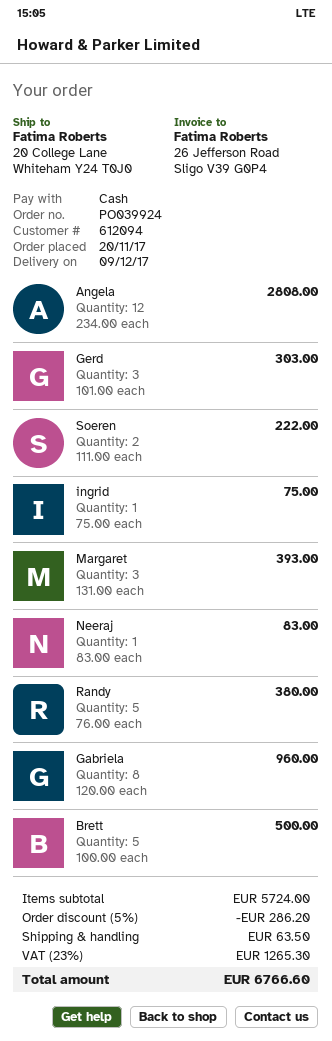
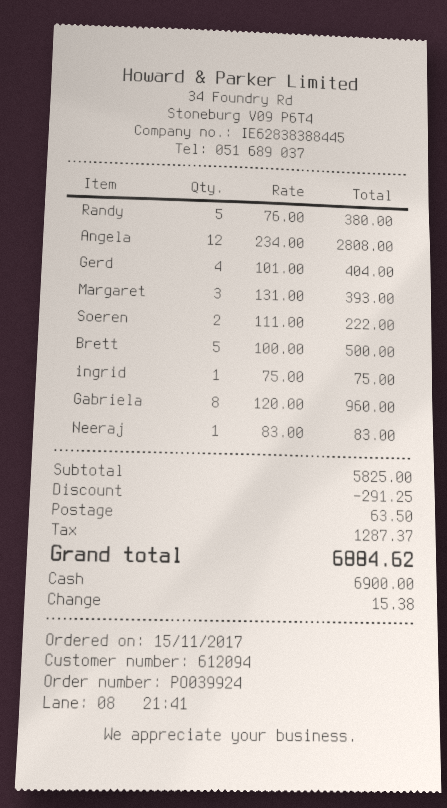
order date: 2017-11-20 -> 2017-11-15
Gerd: 3 x 101.00 = 303.00 -> 4 x 101.00 = 404.00
subtotal: 5724.00 -> 5825.00
discount: 286.20 -> 291.25
tax: 1265.30 -> 1287.37
total: 6766.60 -> 6884.62

